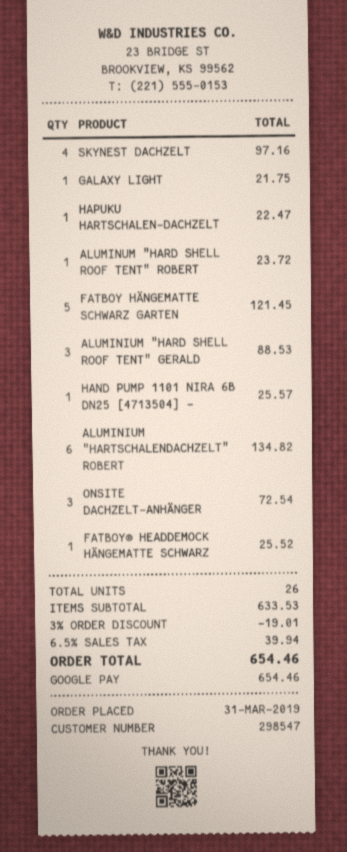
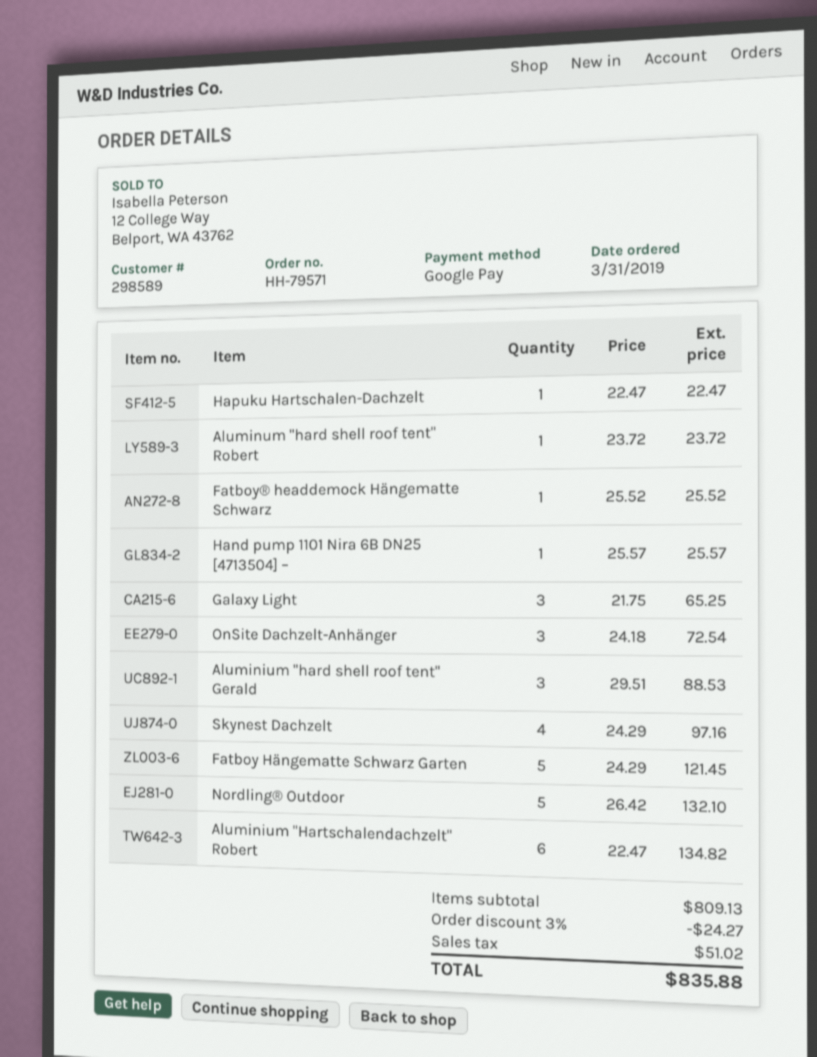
customer number: 298547 -> 298589
GALAXY LIGHT: 1 for 21.75 -> 3 for 65.25
Nordling® Outdoor: none -> 5 for 132.10
subtotal: 633.53 -> 809.13
discount: 3% = 19.01 -> 3% = 24.27
tax: 39.94 -> 51.02
total: 654.46 -> 835.88

